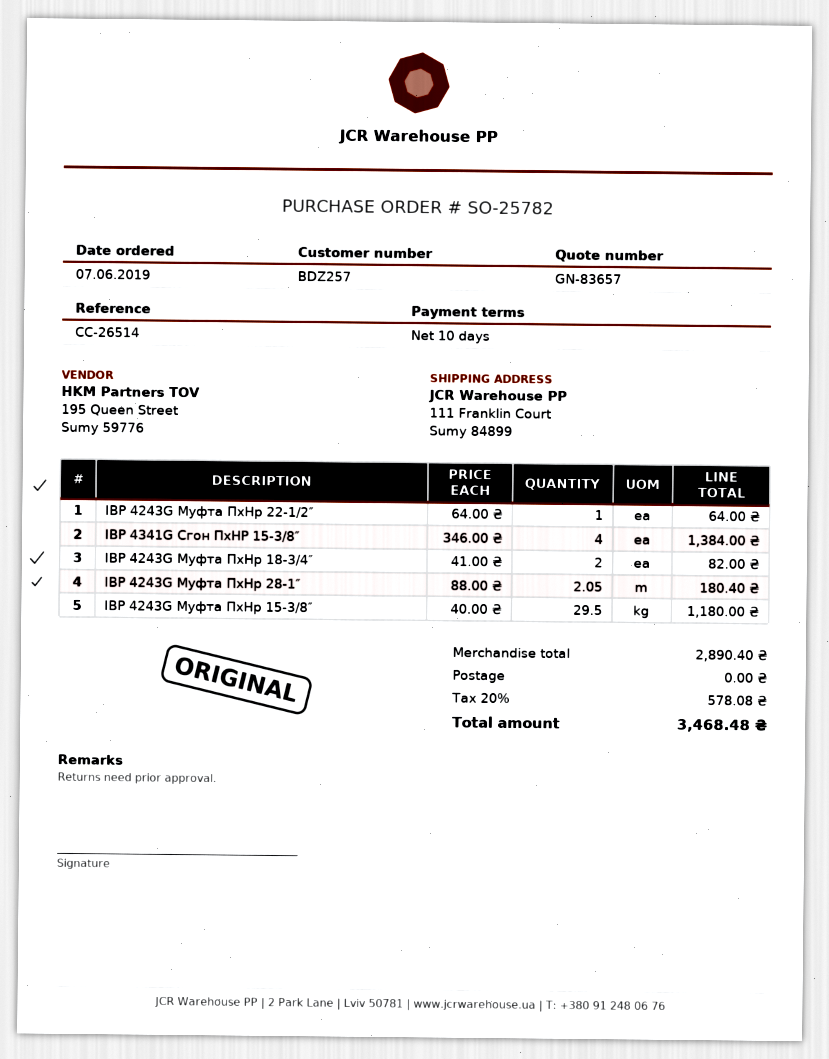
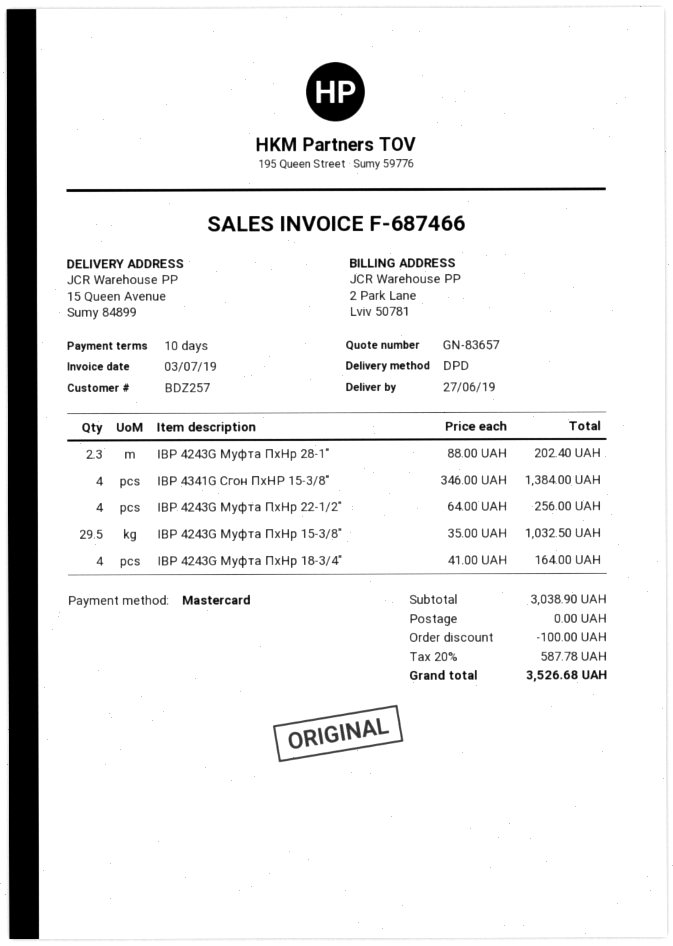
ship to: 111 Franklin Court, Sumy 84899 -> 15 Queen Avenue, Sumy 84899
IBP 4243G Муфта ПхНр 22-1/2″: 1 x 64.00 = 64.00 -> 4 x 64.00 = 256.00
IBP 4243G Муфта ПхНр 18-3/4″: 2 x 41.00 = 82.00 -> 4 x 41.00 = 164.00
IBP 4243G Муфта ПхНр 28-1″: 2.05 x 88.00 = 180.40 -> 2.3 x 88.00 = 202.40
IBP 4243G Муфта ПхНр 15-3/8″: 29.5 x 40.00 = 1180.00 -> 29.5 x 35.00 = 1032.50
subtotal: 2890.40 -> 3038.90
discount: none -> 100.00
tax: 20% = 578.08 -> 20% = 587.78
total: 3468.48 -> 3526.68

